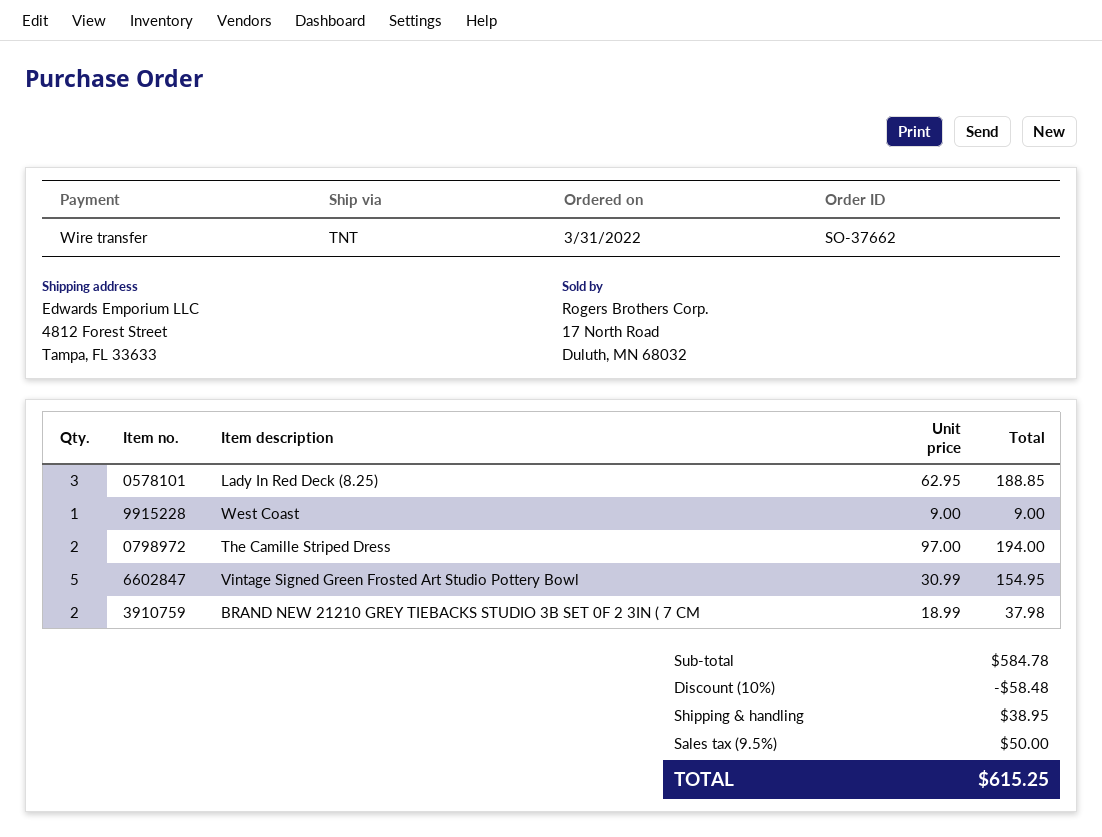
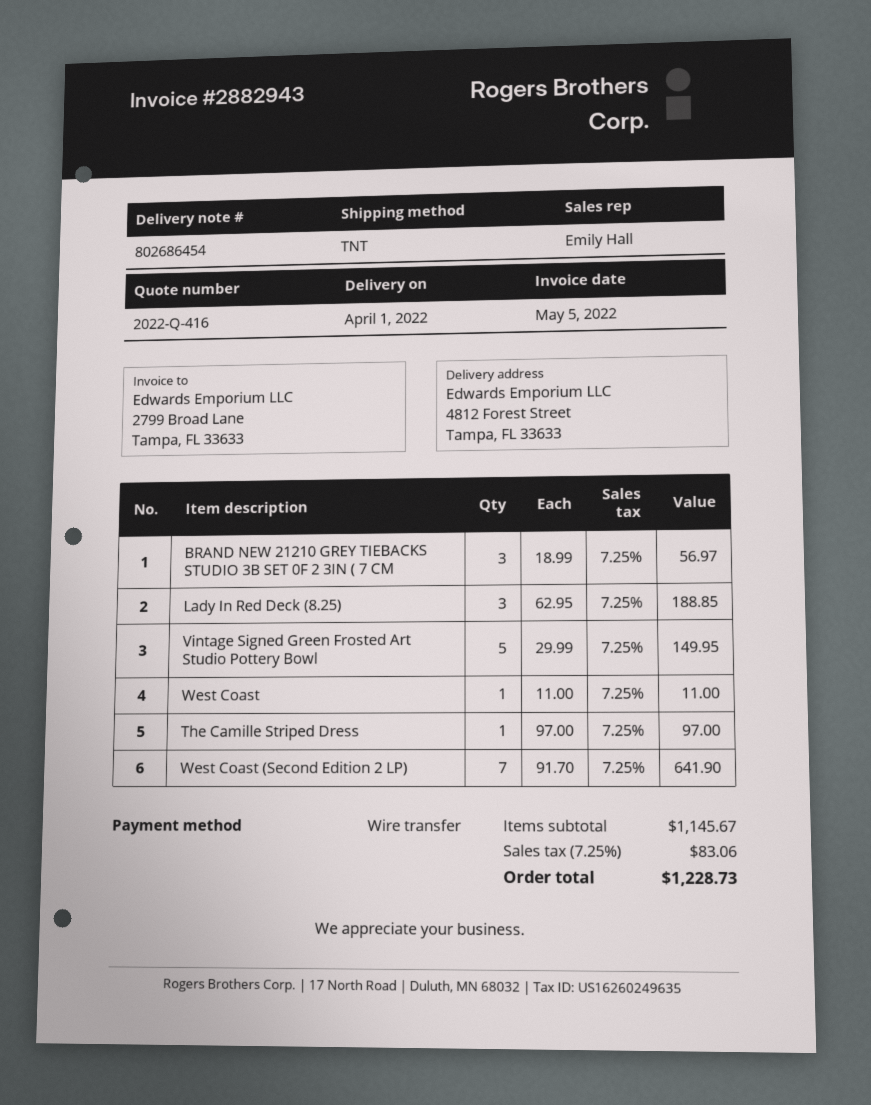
West Coast: 1 x 9.00 = 9.00 -> 1 x 11.00 = 11.00
The Camille Striped Dress: 2 x 97.00 = 194.00 -> 1 x 97.00 = 97.00
Vintage Signed Green Frosted Art Studio Pottery Bowl: 5 x 30.99 = 154.95 -> 5 x 29.99 = 149.95
BRAND NEW 21210 GREY TIEBACKS STUDIO 3B SET 0F 2 3IN ( 7 CM: 2 x 18.99 = 37.98 -> 3 x 18.99 = 56.97
West Coast (Second Edition 2 LP): none -> 7 x 91.70 = 641.90
subtotal: 584.78 -> 1145.67
discount: 10% = 58.48 -> none
shipping: 38.95 -> none
tax: 9.5% = 50.00 -> 7.25% = 83.06
total: 615.25 -> 1228.73

